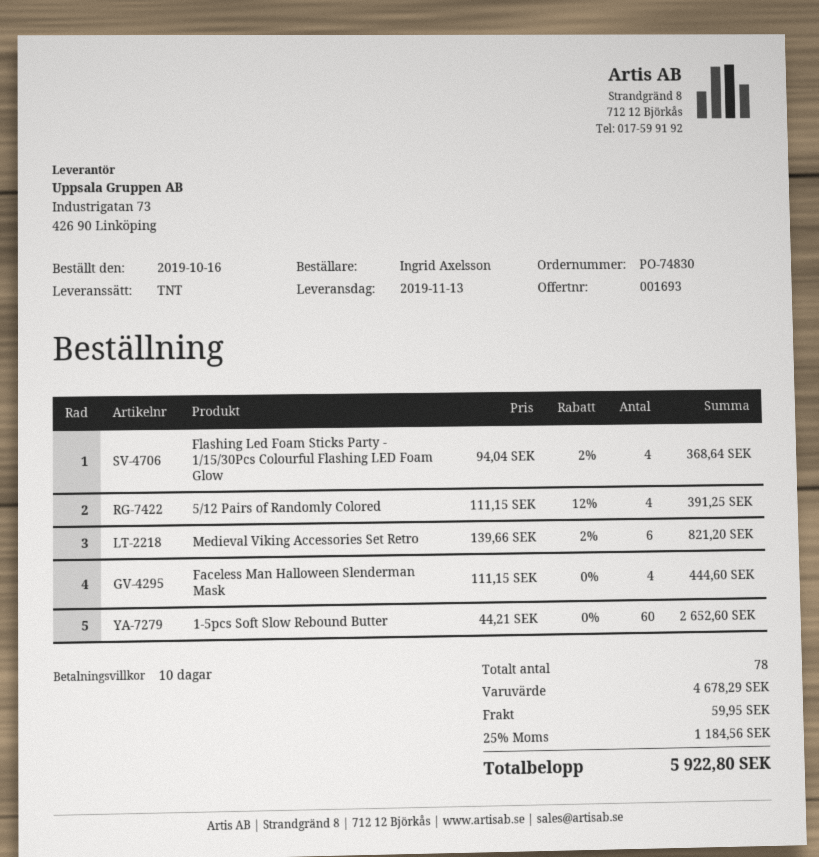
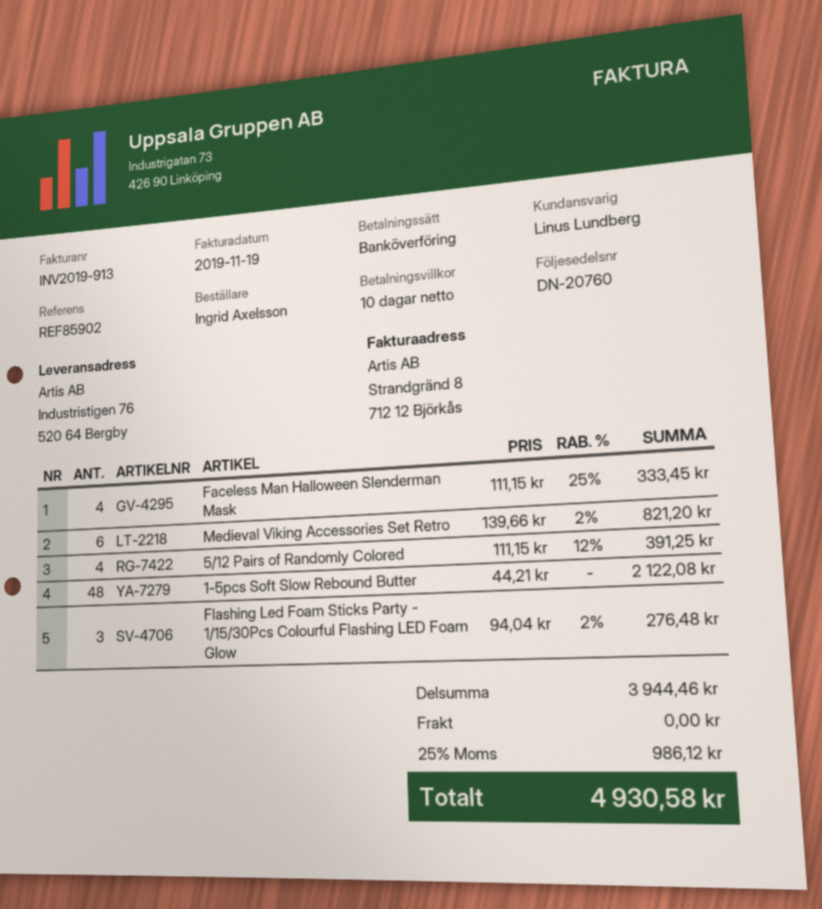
Flashing Led Foam Sticks Party - 1/15/30Pcs Colourful Flashing LED Foam Glow: 4 x 94.04 - 2% = 368.64 -> 3 x 94.04 - 2% = 276.48
Faceless Man Halloween Slenderman Mask: 4 x 111.15 = 444.60 -> 4 x 111.15 - 25% = 333.45
1-5pcs Soft Slow Rebound Butter: 60 x 44.21 = 2652.60 -> 48 x 44.21 = 2122.08
subtotal: 4678.29 -> 3944.46
shipping: 59.95 -> 0.00
tax: 25% = 1184.56 -> 25% = 986.12
total: 5922.80 -> 4930.58

